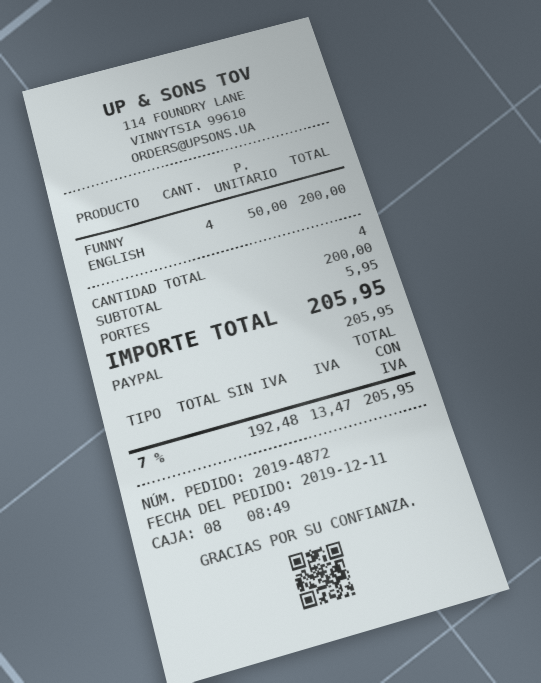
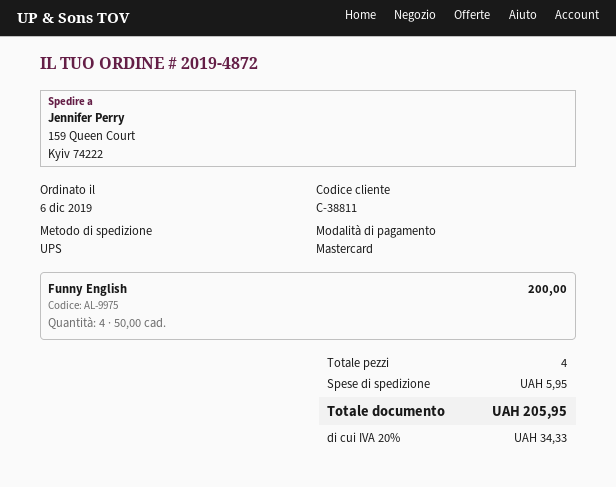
order date: 2019-12-11 -> 2019-12-06
payment method: PayPal -> Mastercard
tax: 7% = 13.47 -> 20% = 34.33

